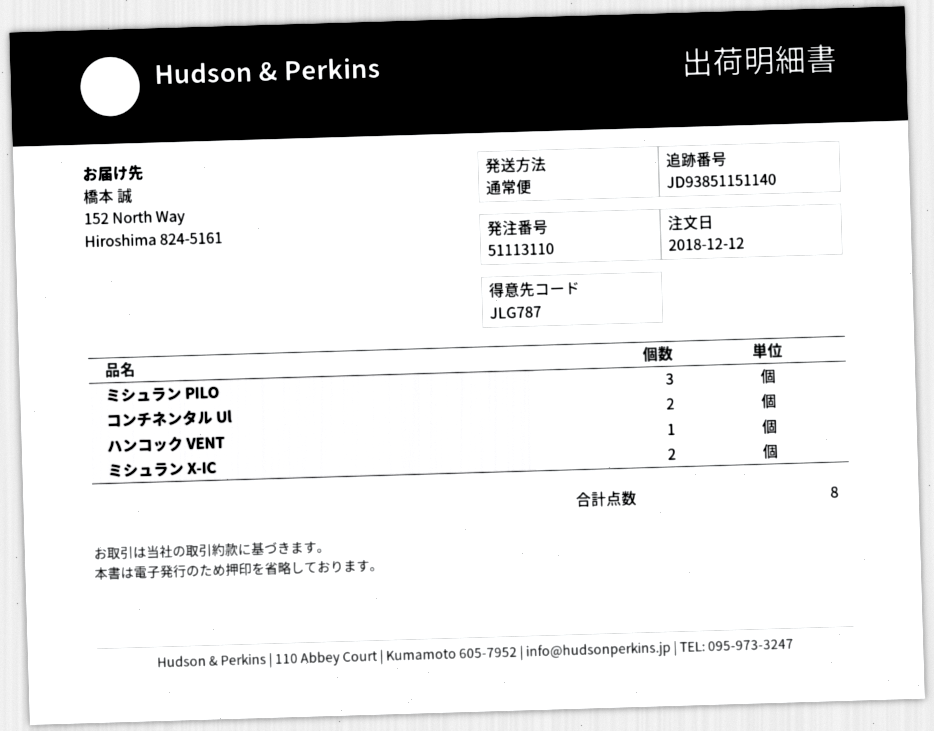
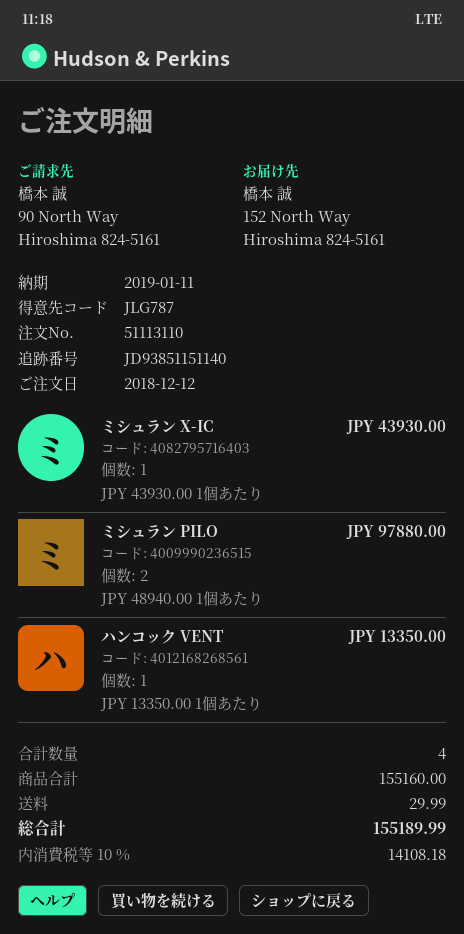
ミシュラン PILO: 3 -> 2
コンチネンタル Ul: 2 -> none
ミシュラン X-IC: 2 -> 1
total quantity: 8 -> 4

